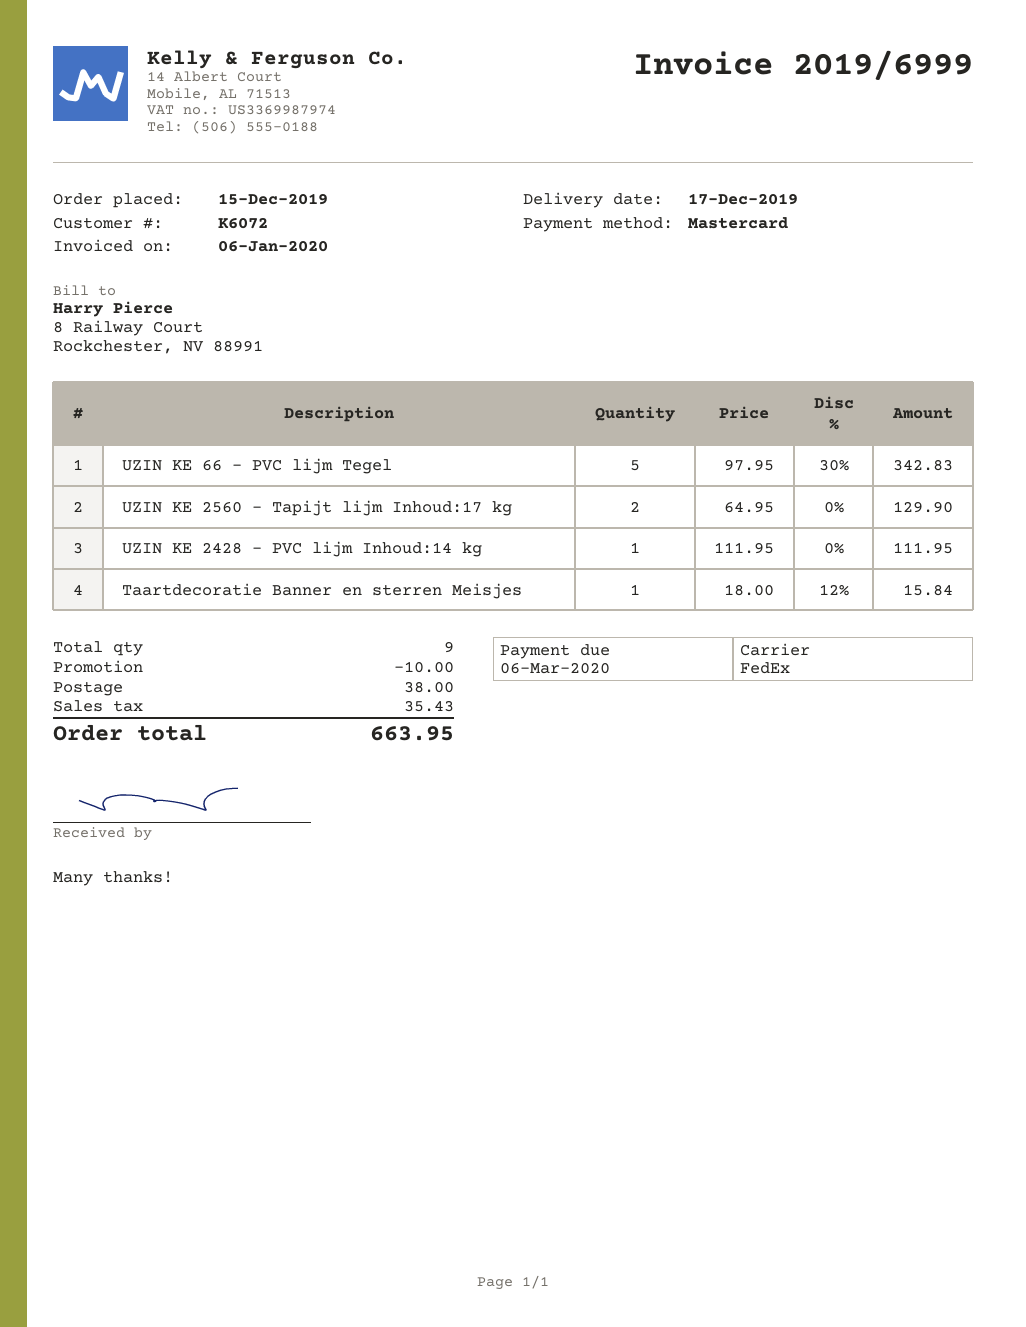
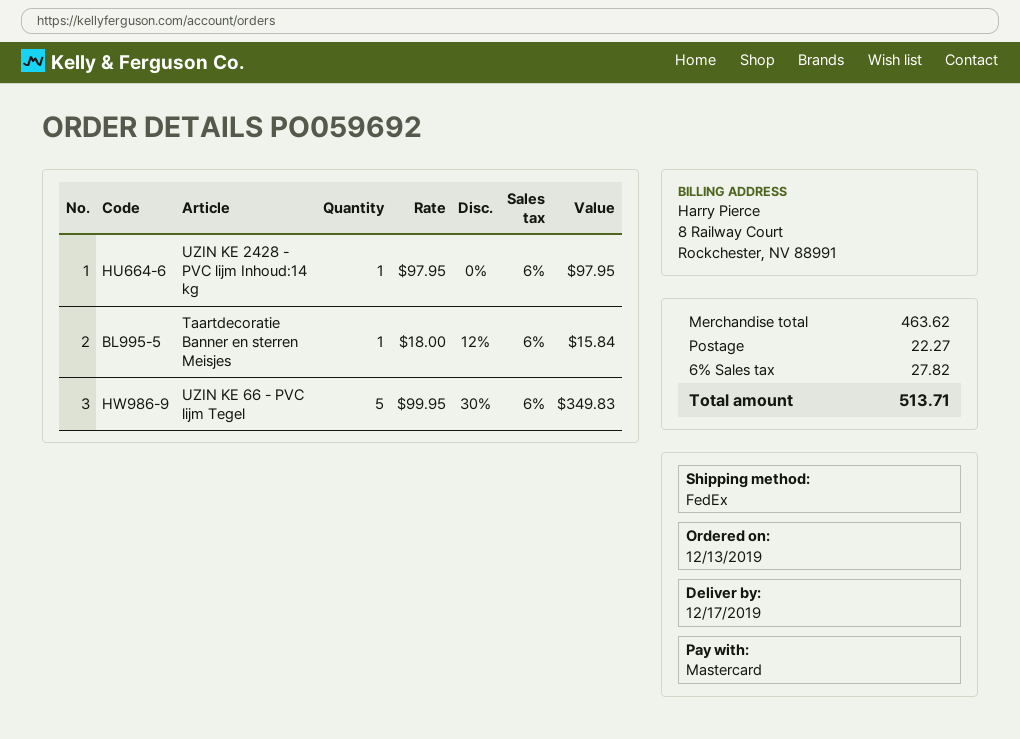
order date: 2019-12-15 -> 2019-12-13
UZIN KE 66 - PVC lijm Tegel: 5 x 97.95 - 30% = 342.83 -> 5 x 99.95 - 30% = 349.83
UZIN KE 2560 - Tapijt lijm Inhoud:17 kg: 2 x 64.95 = 129.90 -> none
UZIN KE 2428 - PVC lijm Inhoud:14 kg: 1 x 111.95 = 111.95 -> 1 x 97.95 = 97.95
discount: 10.00 -> none
shipping: 38.00 -> 22.27
tax: 35.43 -> 27.82
total: 663.95 -> 513.71

